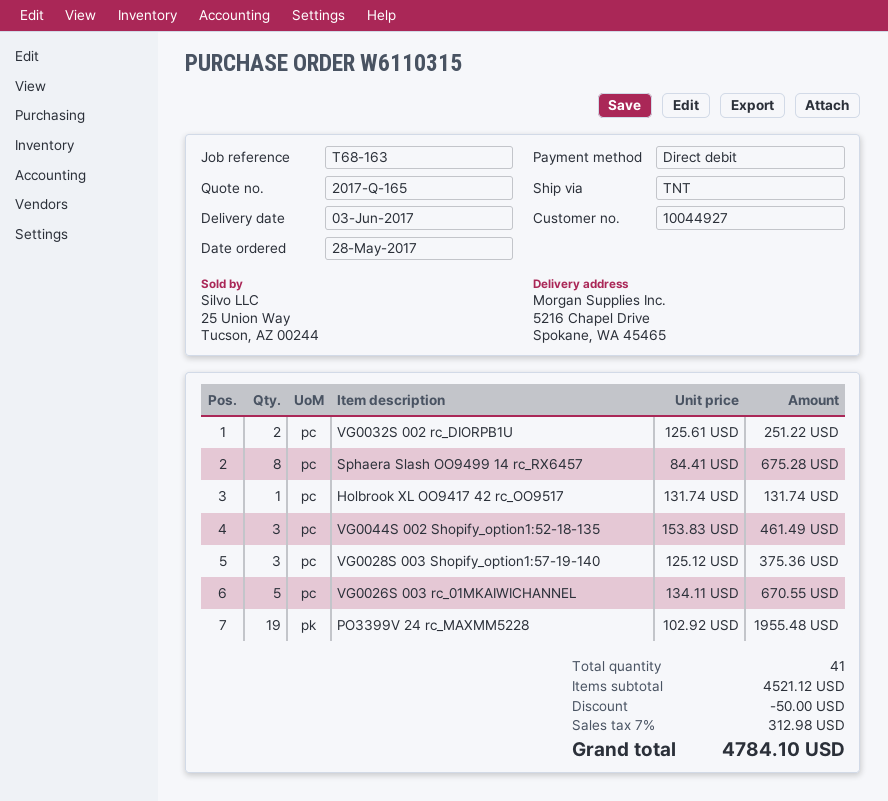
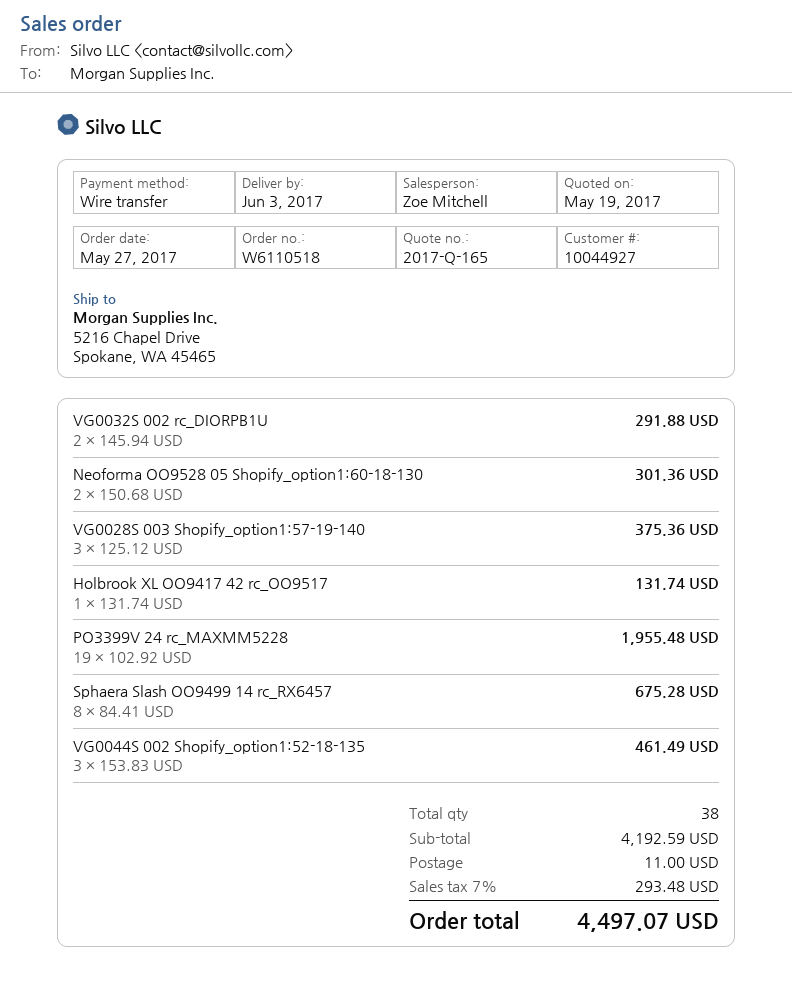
order number: W6110315 -> W6110518
order date: 2017-05-28 -> 2017-05-27
payment method: direct debit -> bank transfer
VG0032S 002 rc_DIORPB1U: 2 x 125.61 = 251.22 -> 2 x 145.94 = 291.88
VG0026S 003 rc_01MKAIWICHANNEL: 5 x 134.11 = 670.55 -> none
Neoforma OO9528 05 Shopify_option1:60-18-130: none -> 2 x 150.68 = 301.36
total quantity: 41 -> 38
subtotal: 4521.12 -> 4192.59
discount: 50.00 -> none
shipping: none -> 11.00
tax: 7% = 312.98 -> 7% = 293.48
total: 4784.10 -> 4497.07

